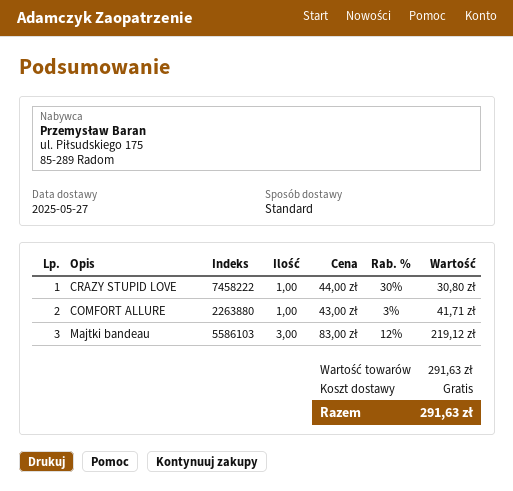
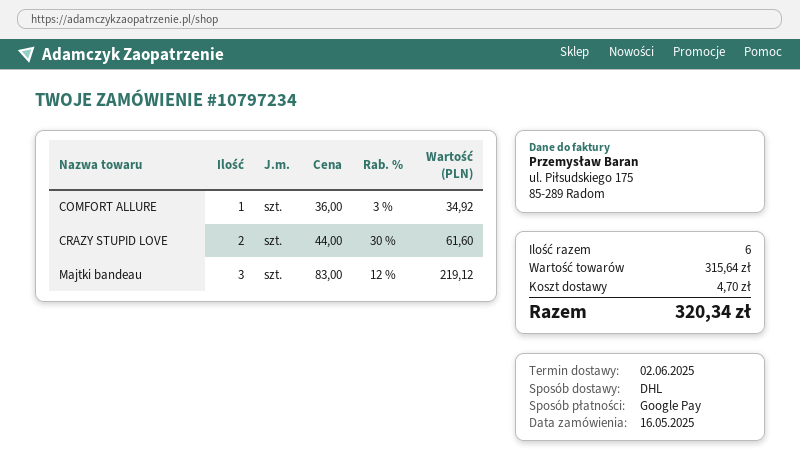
delivery date: 2025-05-27 -> 2025-06-02
shipping method: standard -> DHL
CRAZY STUPID LOVE: 1 x 44.00 - 30% = 30.80 -> 2 x 44.00 - 30% = 61.60
COMFORT ALLURE: 1 x 43.00 - 3% = 41.71 -> 1 x 36.00 - 3% = 34.92
subtotal: 291.63 -> 315.64
shipping: 0.00 -> 4.70
total: 291.63 -> 320.34

